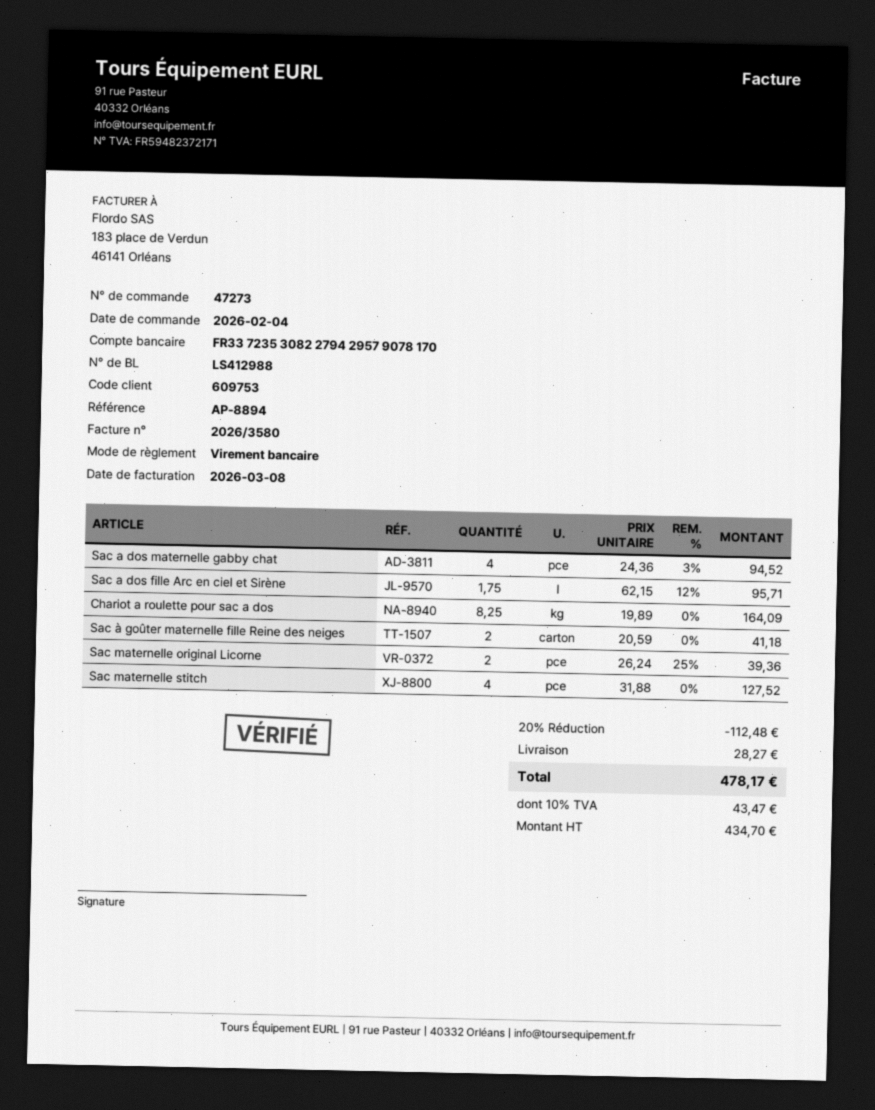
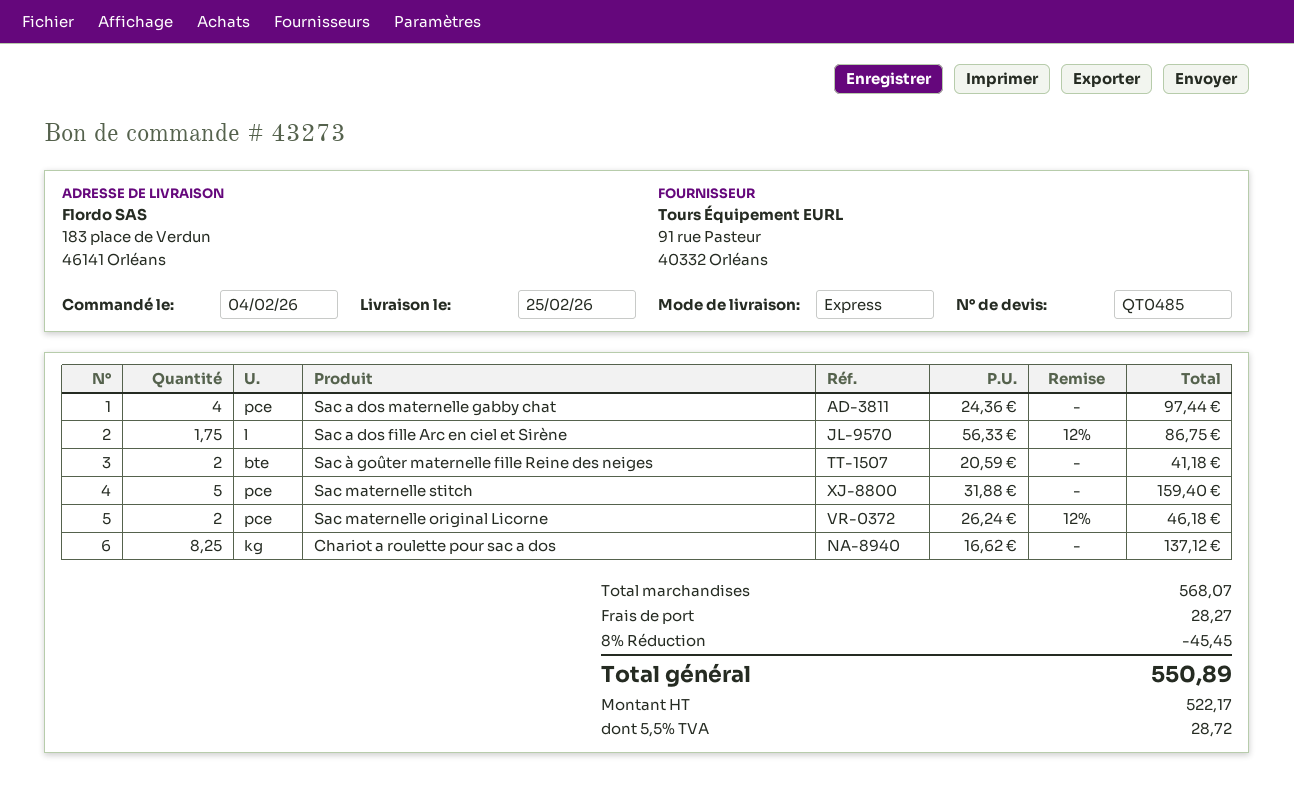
order number: 47273 -> 43273
Sac a dos maternelle gabby chat: 4 x 24.36 - 3% = 94.52 -> 4 x 24.36 = 97.44
Sac a dos fille Arc en ciel et Sirène: 1.75 x 62.15 - 12% = 95.71 -> 1.75 x 56.33 - 12% = 86.75
Chariot a roulette pour sac a dos: 8.25 x 19.89 = 164.09 -> 8.25 x 16.62 = 137.12
Sac maternelle original Licorne: 2 x 26.24 - 25% = 39.36 -> 2 x 26.24 - 12% = 46.18
Sac maternelle stitch: 4 x 31.88 = 127.52 -> 5 x 31.88 = 159.40
discount: 20% = 112.48 -> 8% = 45.45
net: 434.70 -> 522.17
tax: 10% = 43.47 -> 5.5% = 28.72
total: 478.17 -> 550.89

